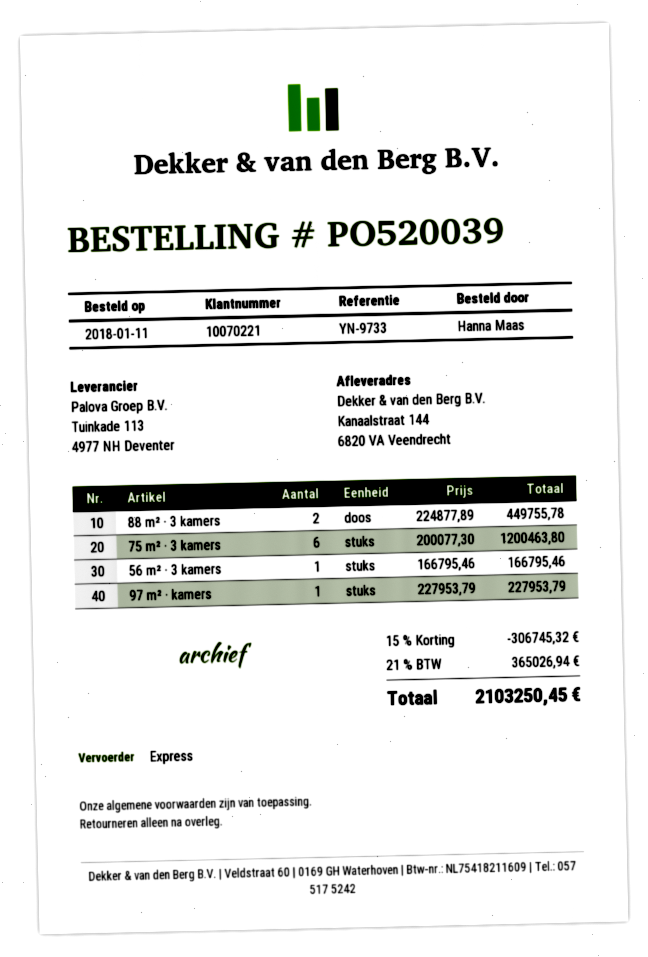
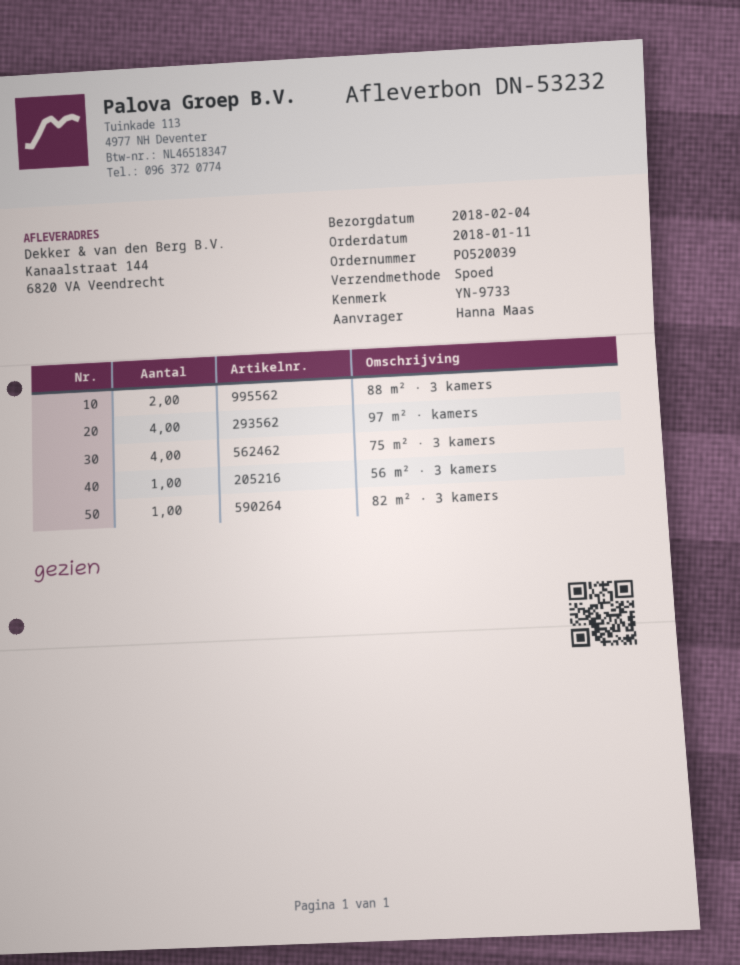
75 m² · 3 kamers: 6 -> 4
97 m² · kamers: 1 -> 4
82 m² · 3 kamers: none -> 1

